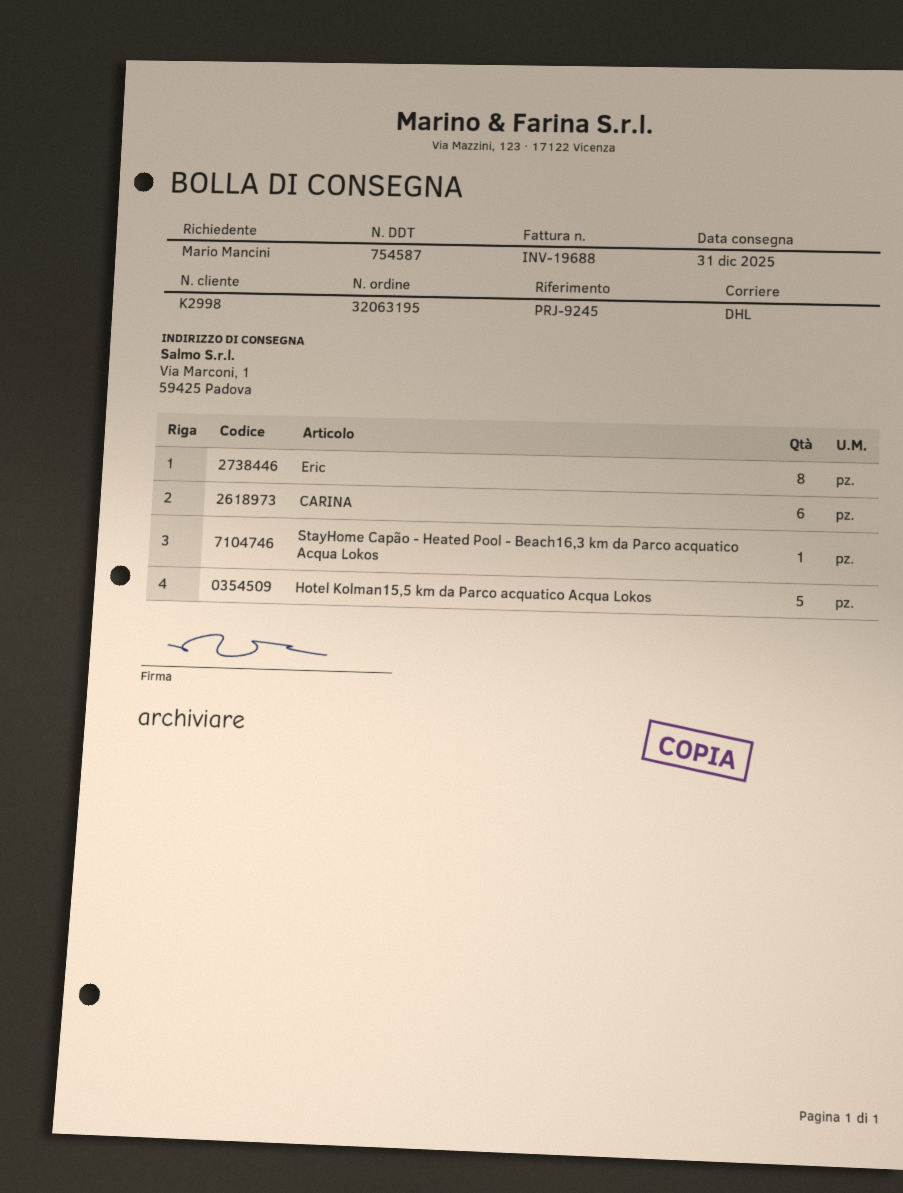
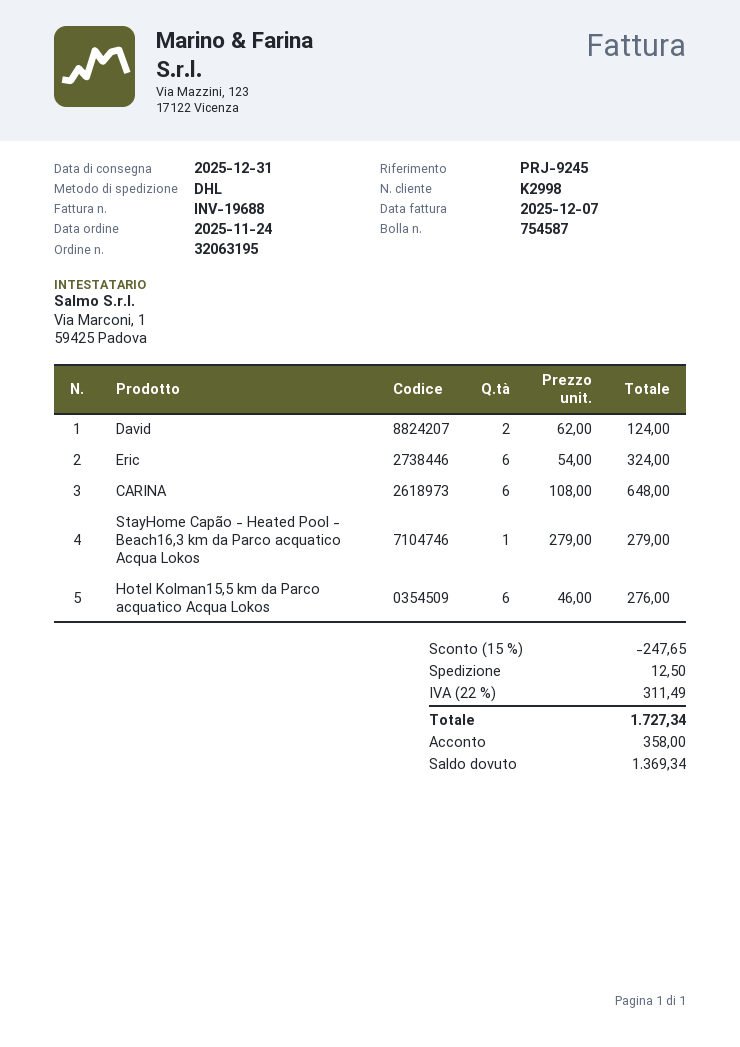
Eric: 8 -> 6
Hotel Kolman15,5 km da Parco acquatico Acqua Lokos: 5 -> 6
David: none -> 2

